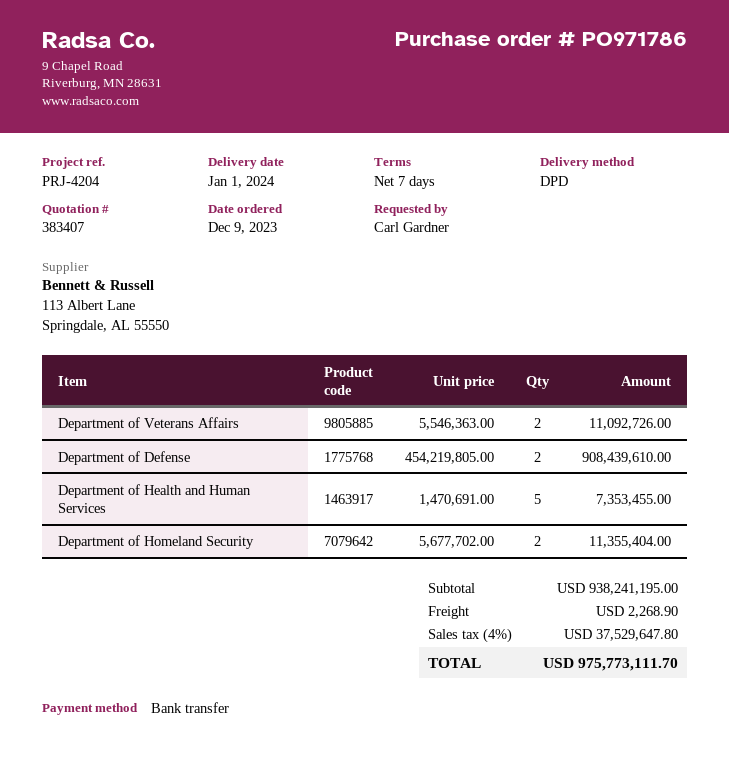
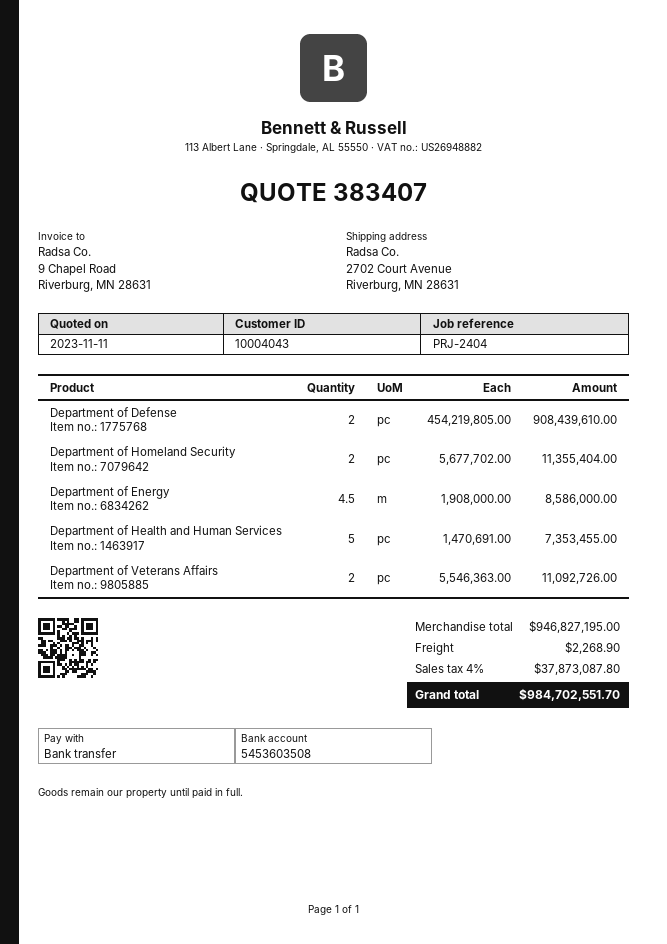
reference: PRJ-4204 -> PRJ-2404
Department of Energy: none -> 4.5 x 1908000.00 = 8586000.00
subtotal: 938241195.00 -> 946827195.00
tax: 4% = 37529647.80 -> 4% = 37873087.80
total: 975773111.70 -> 984702551.70

